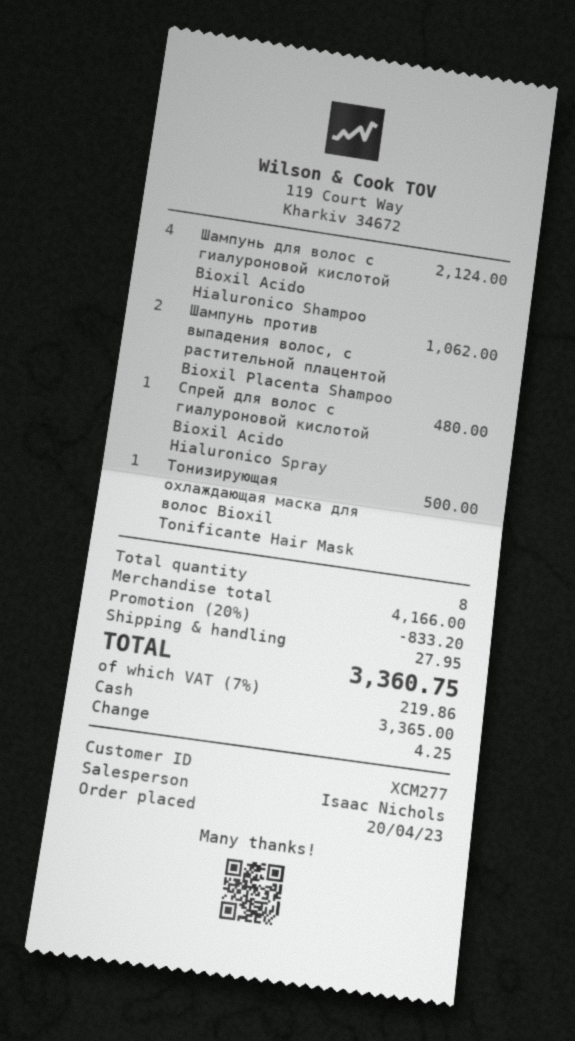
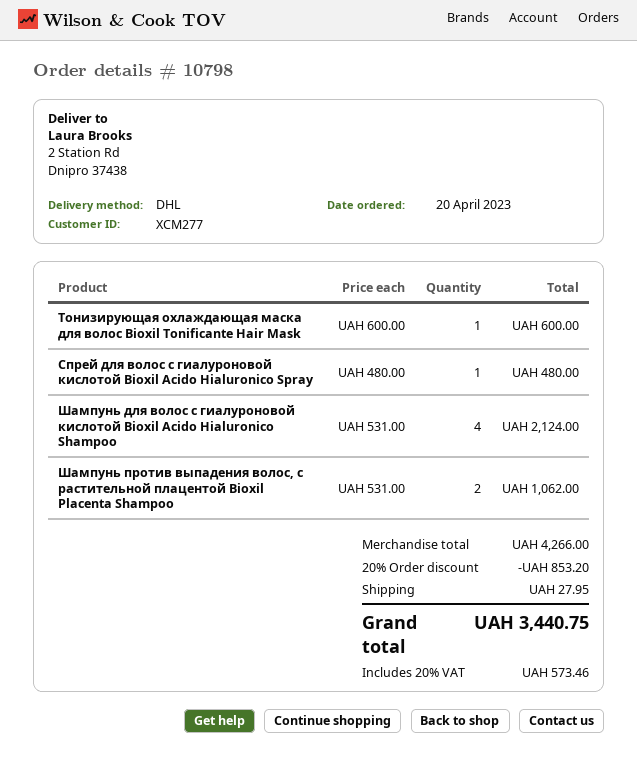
Тонизирующая охлаждающая маска для волос Bioxil Tonificante Hair Mask: 1 for 500.00 -> 1 for 600.00
subtotal: 4166.00 -> 4266.00
discount: 20% = 833.20 -> 20% = 853.20
tax: 7% = 219.86 -> 20% = 573.46
total: 3360.75 -> 3440.75

